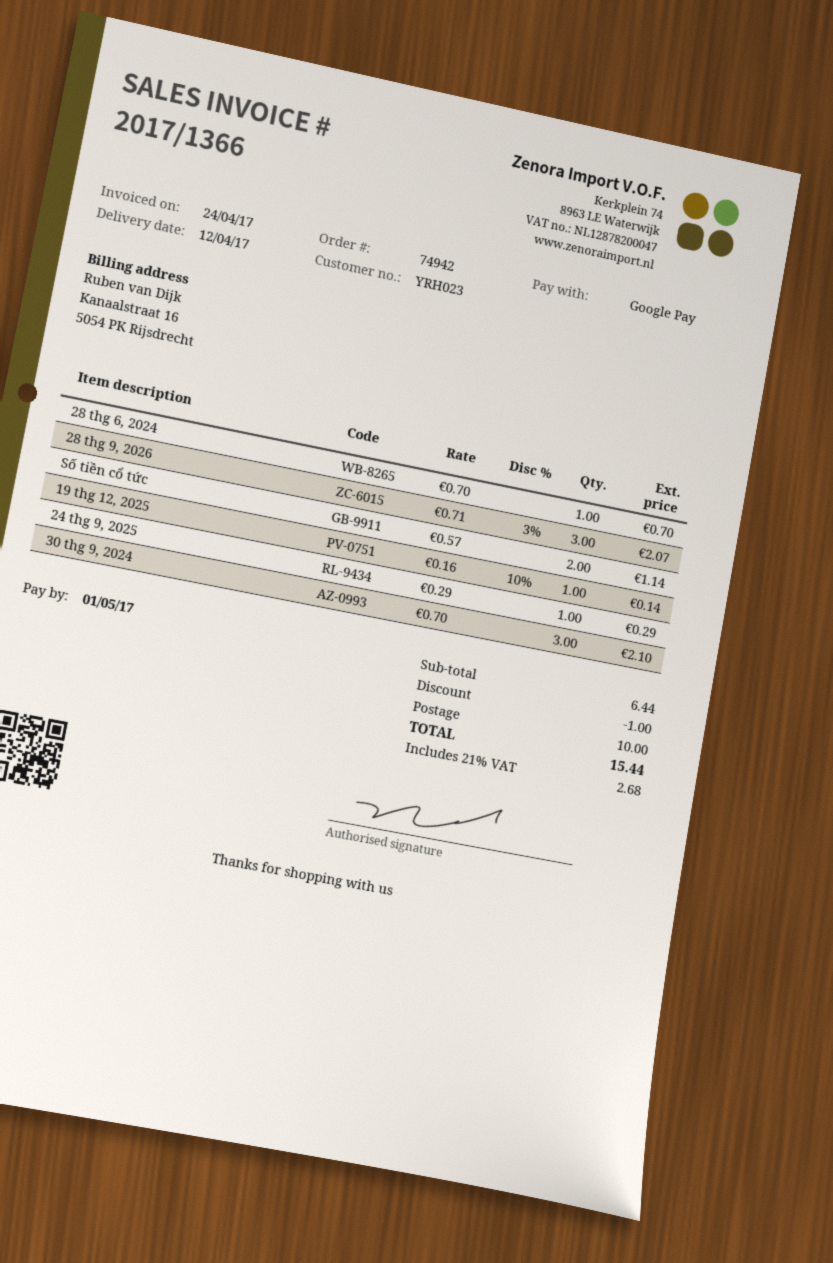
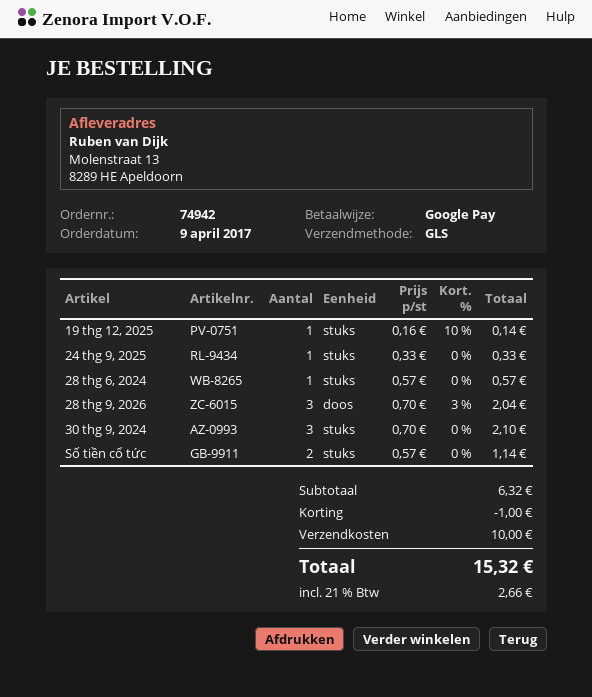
28 thg 6, 2024: 1 x 0.70 = 0.70 -> 1 x 0.57 = 0.57
28 thg 9, 2026: 3 x 0.71 - 3% = 2.07 -> 3 x 0.70 - 3% = 2.04
24 thg 9, 2025: 1 x 0.29 = 0.29 -> 1 x 0.33 = 0.33
subtotal: 6.44 -> 6.32
tax: 21% = 2.68 -> 21% = 2.66
total: 15.44 -> 15.32

